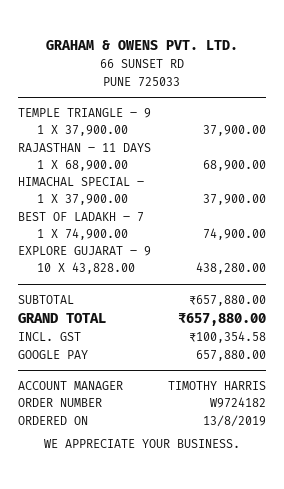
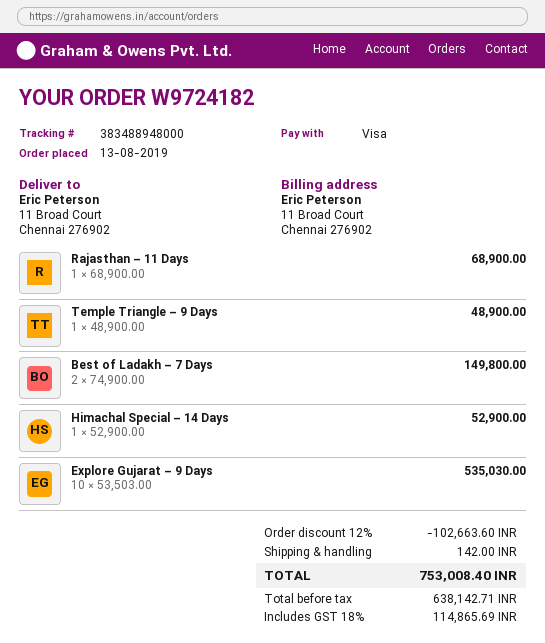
payment method: Google Pay -> Visa
TEMPLE TRIANGLE – 9: 1 x 37900.00 = 37900.00 -> 1 x 48900.00 = 48900.00
HIMACHAL SPECIAL –: 1 x 37900.00 = 37900.00 -> 1 x 52900.00 = 52900.00
BEST OF LADAKH – 7: 1 x 74900.00 = 74900.00 -> 2 x 74900.00 = 149800.00
EXPLORE GUJARAT – 9: 10 x 43828.00 = 438280.00 -> 10 x 53503.00 = 535030.00
discount: none -> 12% = 102663.60
shipping: none -> 142.00
tax: 100354.58 -> 114865.69
total: 657880.00 -> 753008.40

